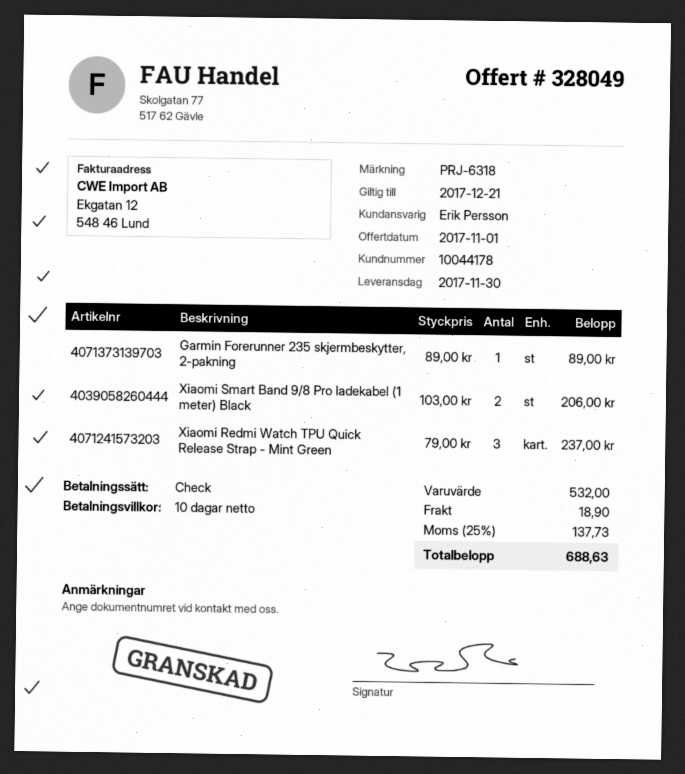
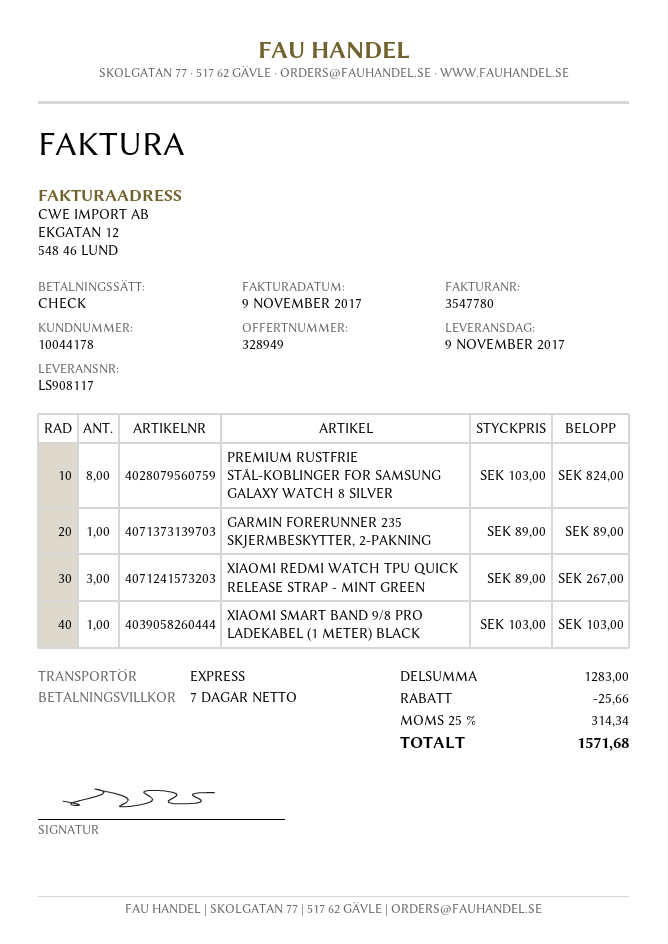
quote number: 328049 -> 328949
delivery date: 2017-11-30 -> 2017-11-09
payment terms: 10 days -> 7 days
Xiaomi Smart Band 9/8 Pro ladekabel (1 meter) Black: 2 x 103.00 = 206.00 -> 1 x 103.00 = 103.00
Xiaomi Redmi Watch TPU Quick Release Strap - Mint Green: 3 x 79.00 = 237.00 -> 3 x 89.00 = 267.00
PREMIUM RUSTFRIE STÅL-KOBLINGER FOR SAMSUNG GALAXY WATCH 8 SILVER: none -> 8 x 103.00 = 824.00
subtotal: 532.00 -> 1283.00
discount: none -> 25.66
shipping: 18.90 -> none
tax: 25% = 137.73 -> 25% = 314.34
total: 688.63 -> 1571.68

